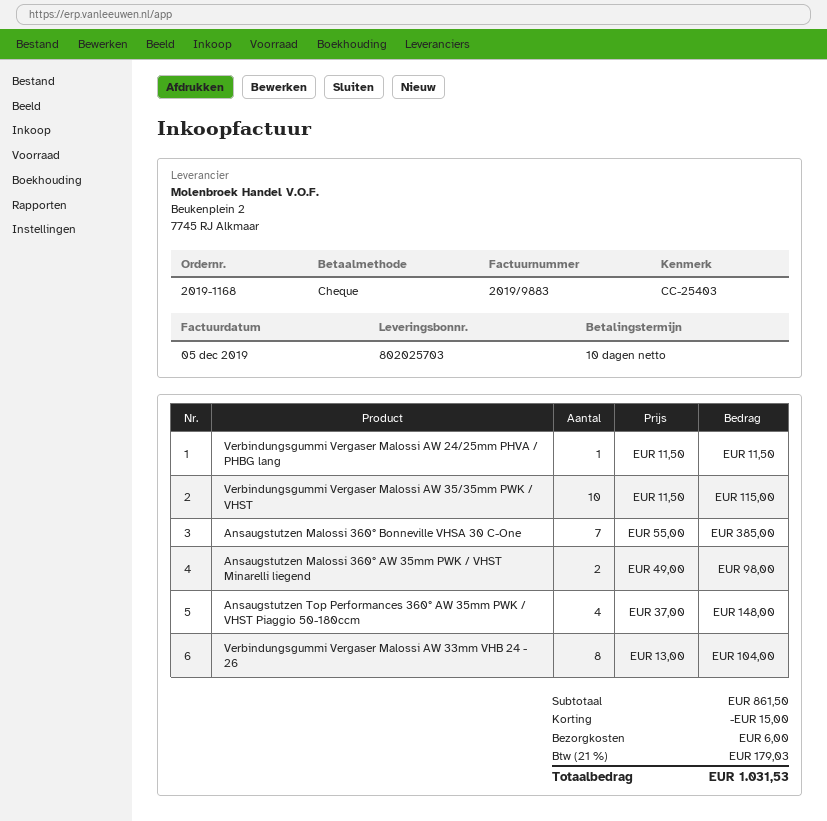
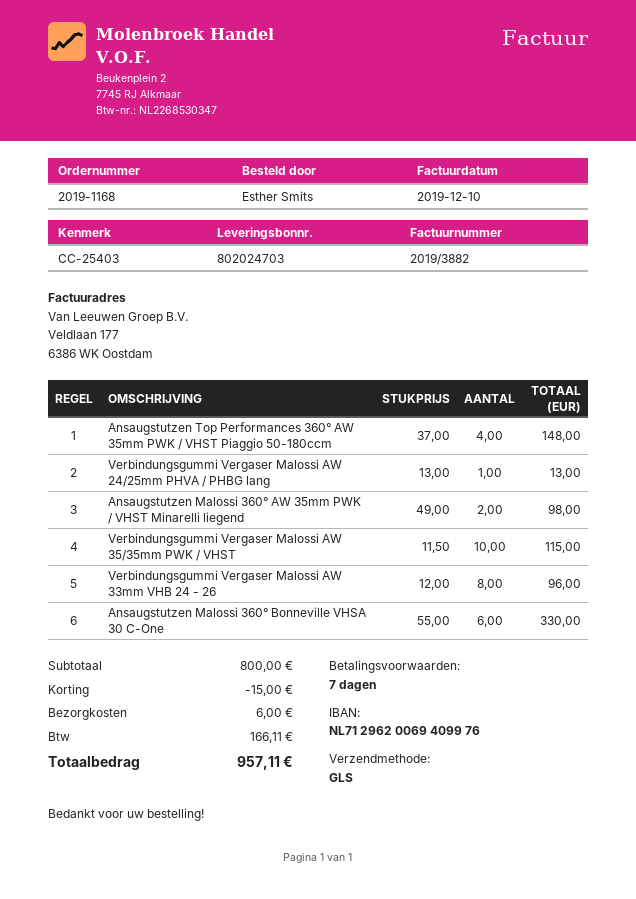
delivery note number: 802025703 -> 802024703
invoice number: 2019/9883 -> 2019/3882
invoice date: 2019-12-05 -> 2019-12-10
payment terms: 10 days -> 7 days
Verbindungsgummi Vergaser Malossi AW 24/25mm PHVA / PHBG lang: 1 x 11.50 = 11.50 -> 1 x 13.00 = 13.00
Ansaugstutzen Malossi 360° Bonneville VHSA 30 C-One: 7 x 55.00 = 385.00 -> 6 x 55.00 = 330.00
Verbindungsgummi Vergaser Malossi AW 33mm VHB 24 - 26: 8 x 13.00 = 104.00 -> 8 x 12.00 = 96.00
subtotal: 861.50 -> 800.00
tax: 179.03 -> 166.11
total: 1031.53 -> 957.11

